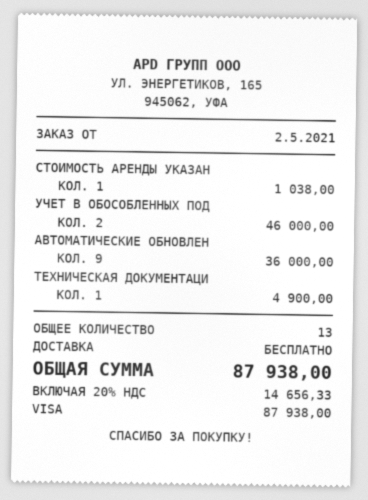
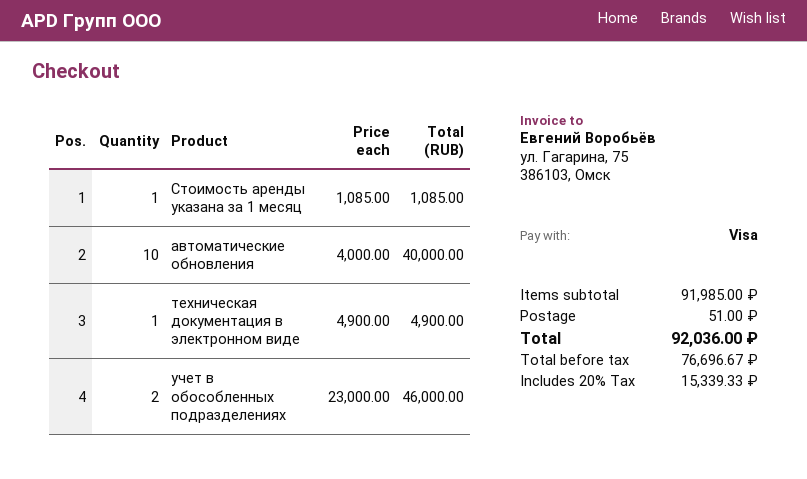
СТОИМОСТЬ АРЕНДЫ УКАЗАН: 1 for 1038.00 -> 1 for 1085.00
АВТОМАТИЧЕСКИЕ ОБНОВЛЕН: 9 for 36000.00 -> 10 for 40000.00
shipping: 0.00 -> 51.00
tax: 20% = 14656.33 -> 20% = 15339.33
total: 87938.00 -> 92036.00

